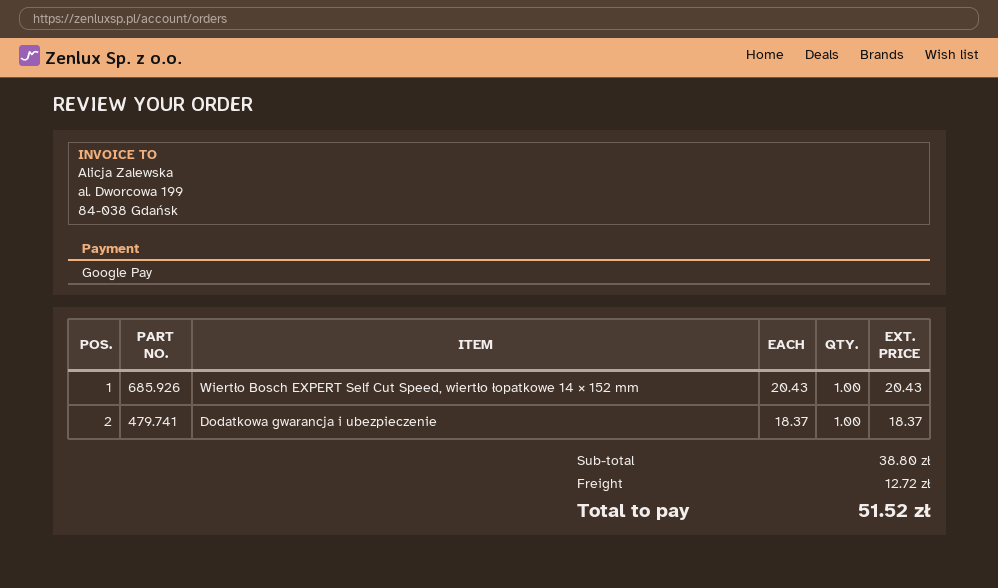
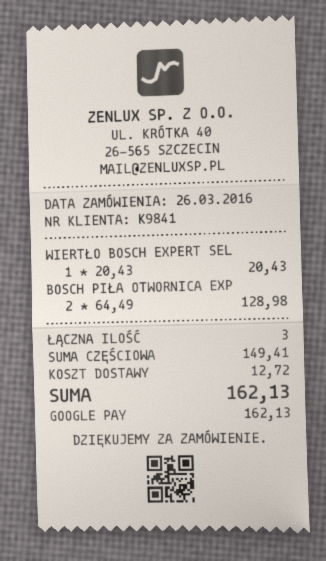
Dodatkowa gwarancja i ubezpieczenie: 1 x 18.37 = 18.37 -> none
BOSCH PIŁA OTWORNICA EXP: none -> 2 x 64.49 = 128.98
subtotal: 38.80 -> 149.41
total: 51.52 -> 162.13

